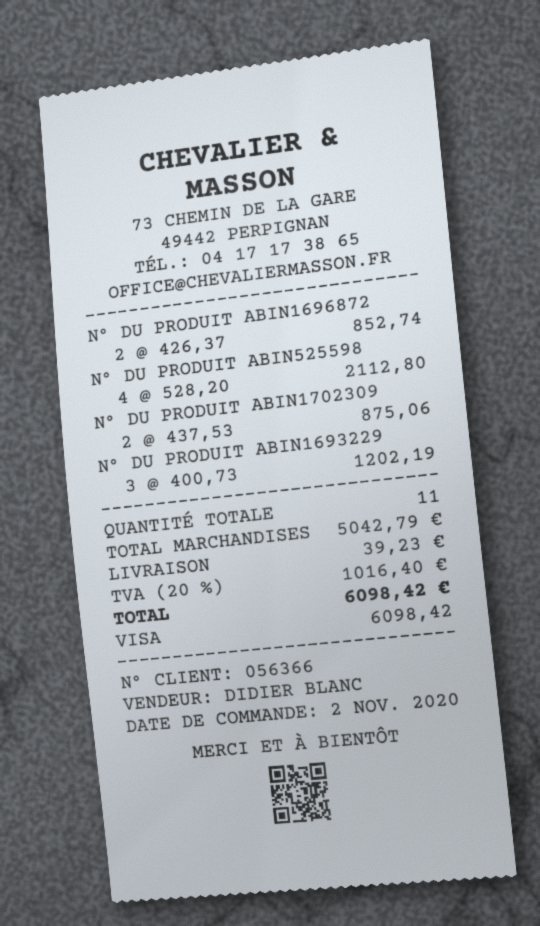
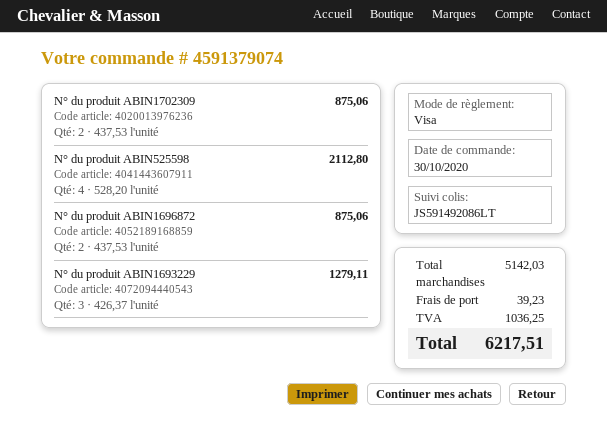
order date: 2020-11-02 -> 2020-10-30
N° DU PRODUIT ABIN1696872: 2 x 426.37 = 852.74 -> 2 x 437.53 = 875.06
N° DU PRODUIT ABIN1693229: 3 x 400.73 = 1202.19 -> 3 x 426.37 = 1279.11
subtotal: 5042.79 -> 5142.03
tax: 1016.40 -> 1036.25
total: 6098.42 -> 6217.51

